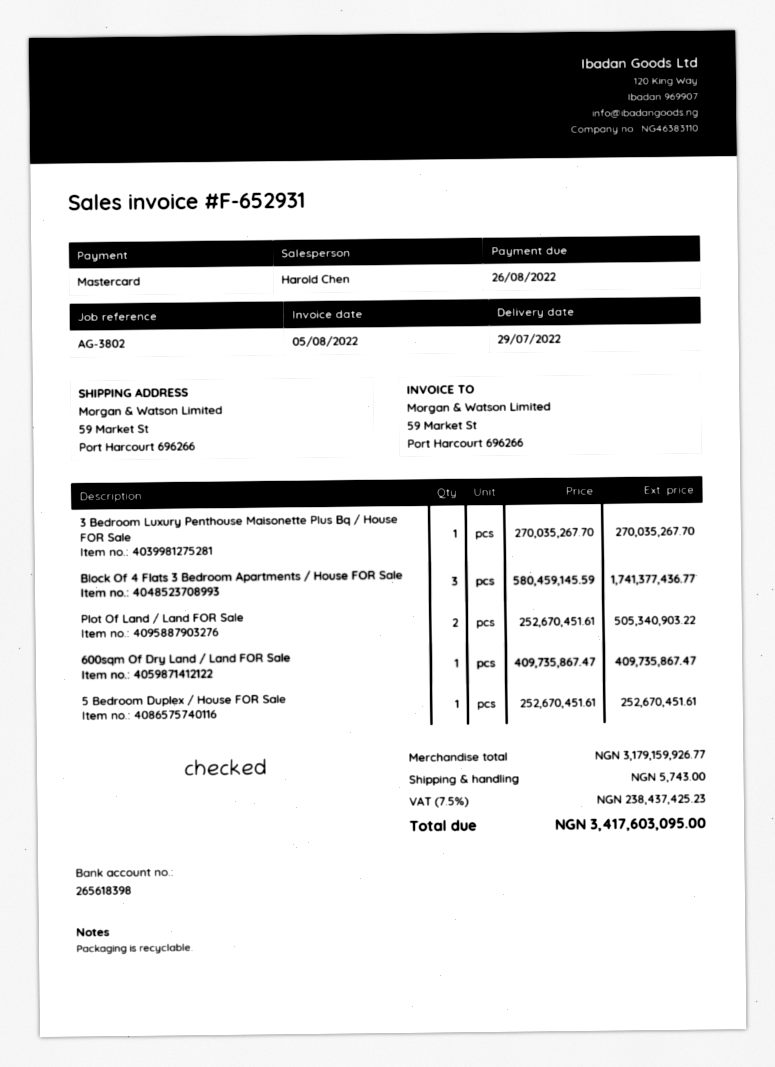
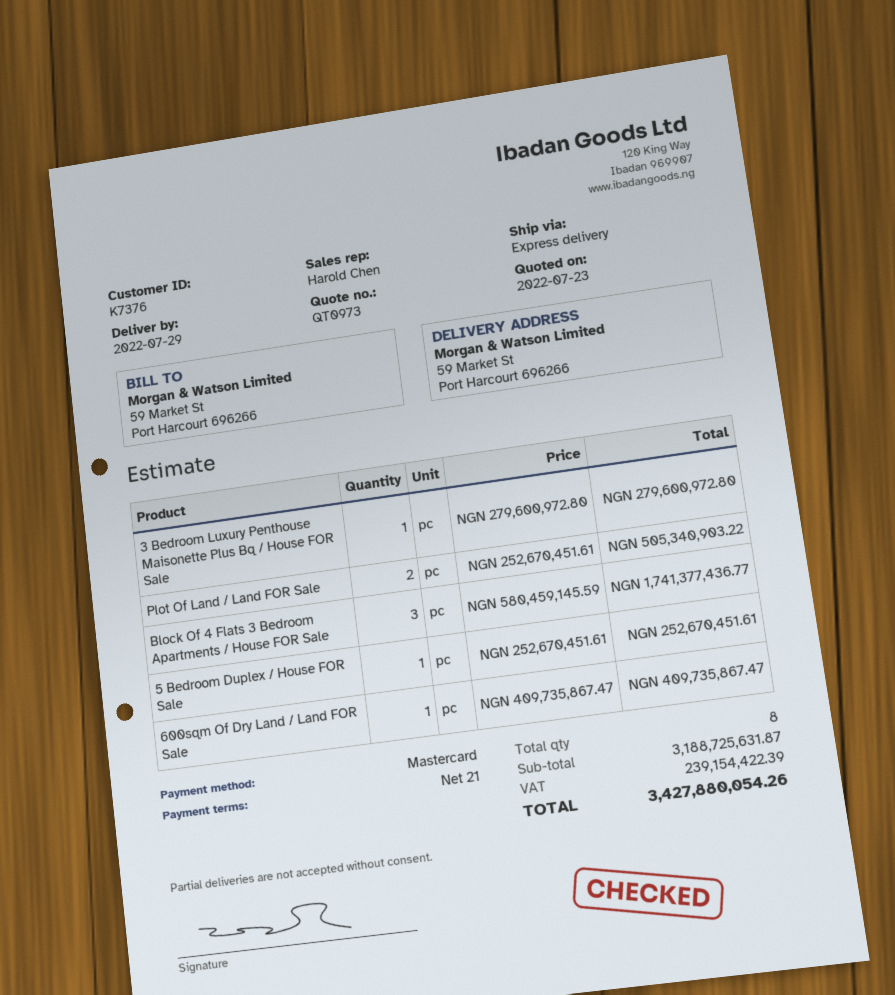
3 Bedroom Luxury Penthouse Maisonette Plus Bq / House FOR Sale: 1 x 270035267.70 = 270035267.70 -> 1 x 279600972.80 = 279600972.80
subtotal: 3179159926.77 -> 3188725631.87
shipping: 5743.00 -> none
tax: 238437425.23 -> 239154422.39
total: 3417603095.00 -> 3427880054.26

